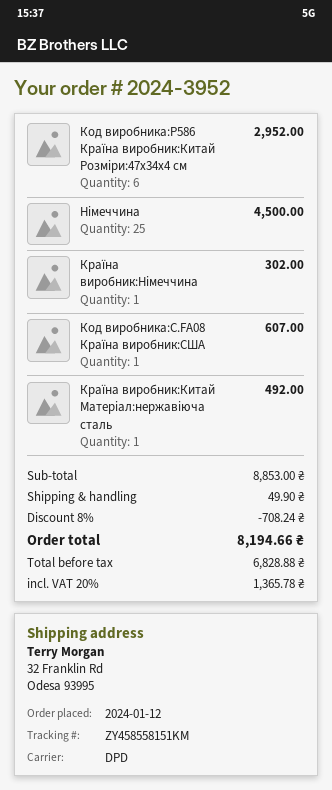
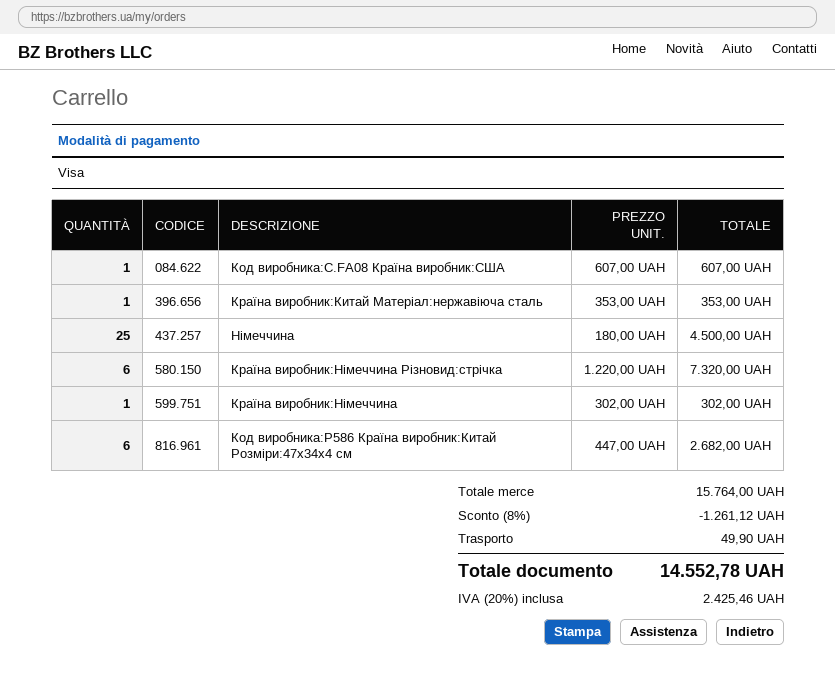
Код виробника:P586 Країна виробник:Китай Розміри:47х34х4 см: 6 for 2952.00 -> 6 for 2682.00
Країна виробник:Китай Матеріал:нержавіюча сталь: 1 for 492.00 -> 1 for 353.00
Країна виробник:Німеччина Різновид:стрічка: none -> 6 for 7320.00
subtotal: 8853.00 -> 15764.00
discount: 8% = 708.24 -> 8% = 1261.12
tax: 20% = 1365.78 -> 20% = 2425.46
total: 8194.66 -> 14552.78

